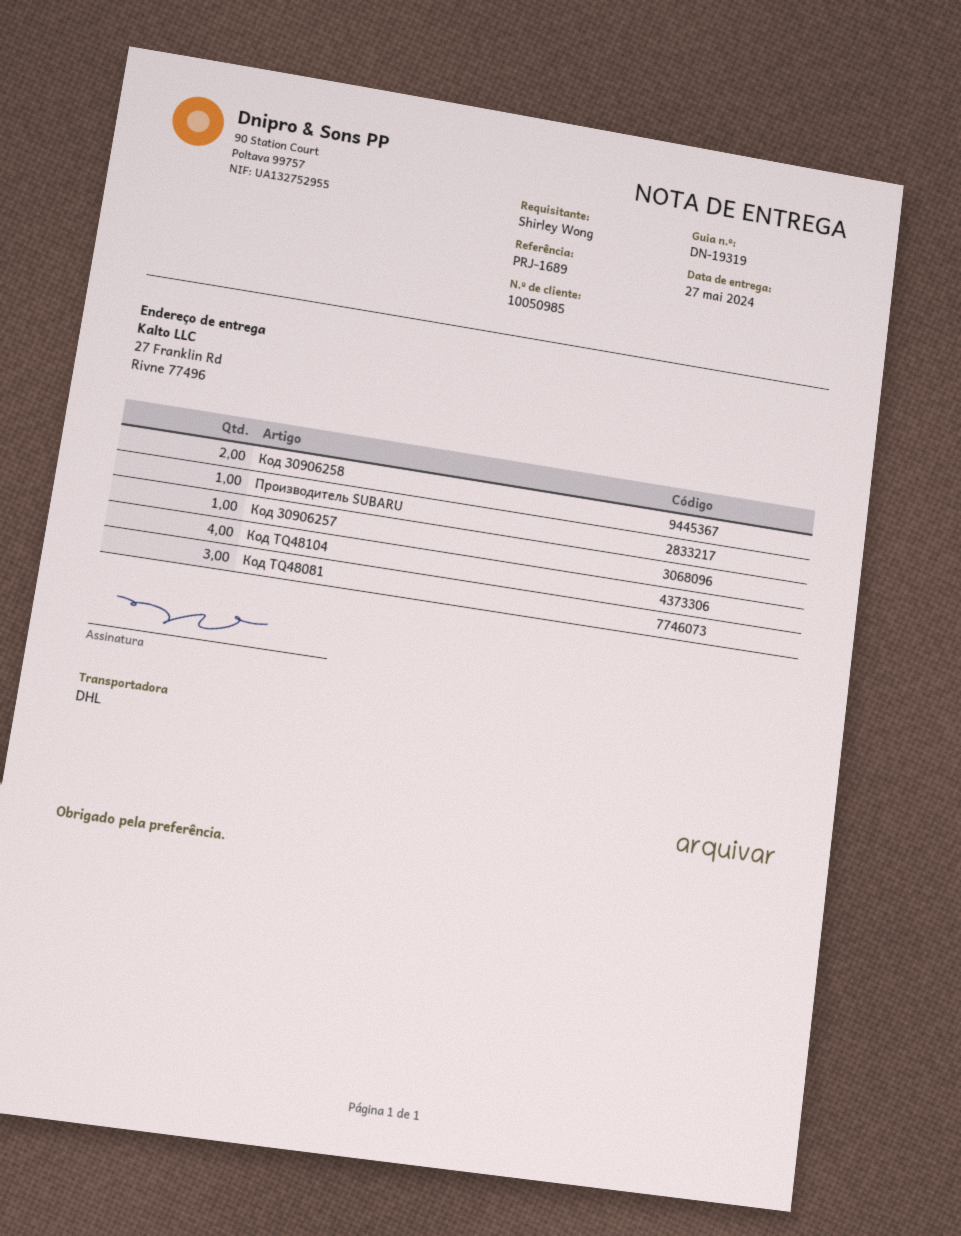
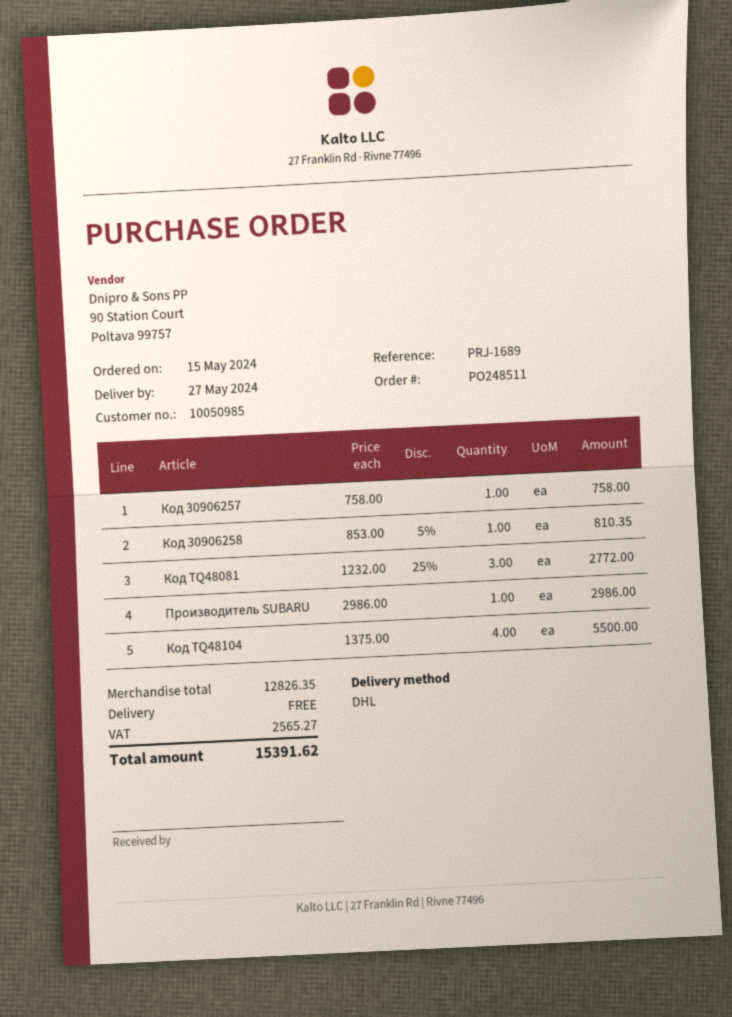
Код 30906258: 2 -> 1

